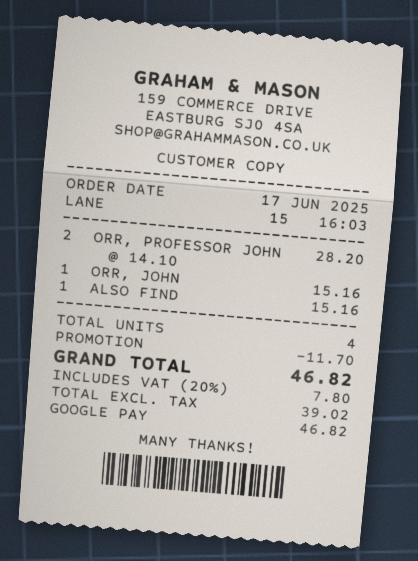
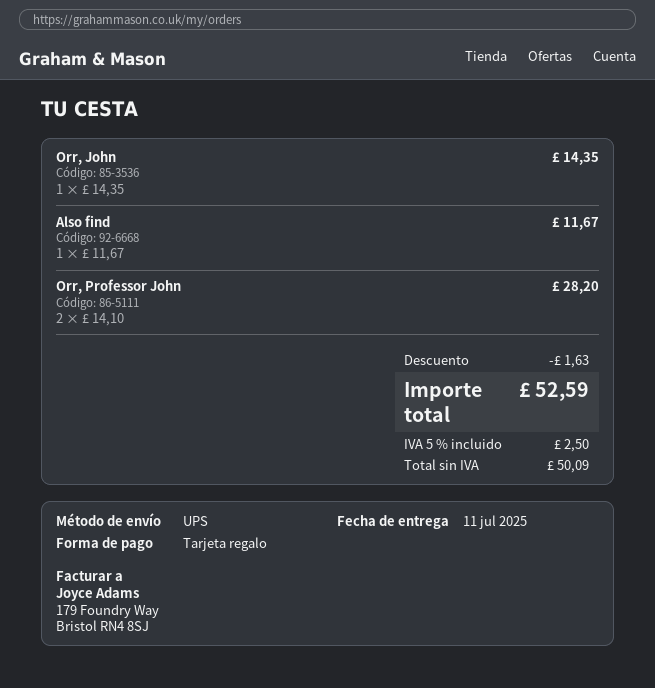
payment method: Google Pay -> gift card
ORR, JOHN: 1 x 15.16 = 15.16 -> 1 x 14.35 = 14.35
ALSO FIND: 1 x 15.16 = 15.16 -> 1 x 11.67 = 11.67
discount: 11.70 -> 1.63
net: 39.02 -> 50.09
tax: 20% = 7.80 -> 5% = 2.50
total: 46.82 -> 52.59

